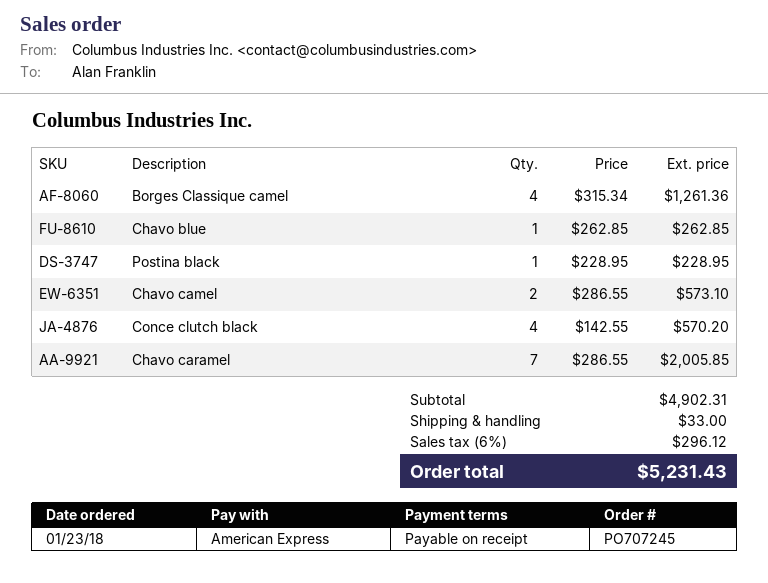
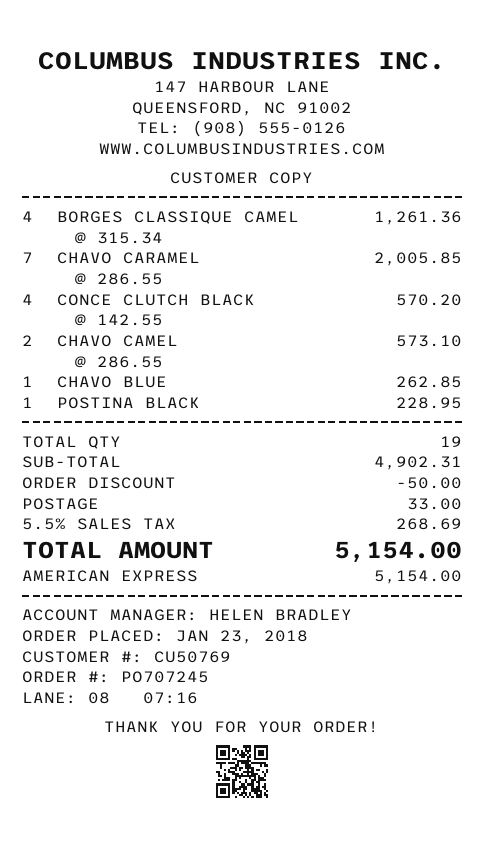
discount: none -> 50.00
tax: 6% = 296.12 -> 5.5% = 268.69
total: 5231.43 -> 5154.00

